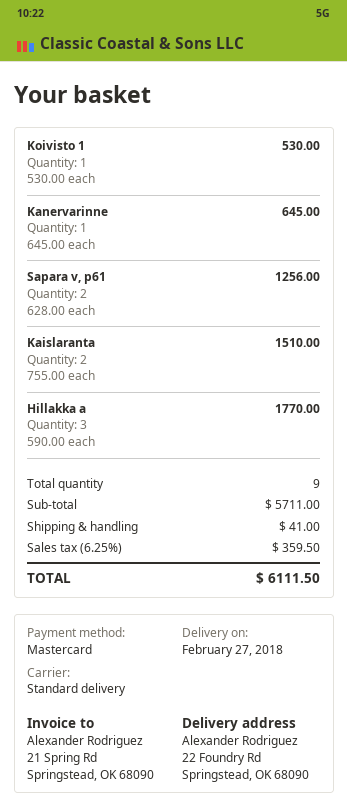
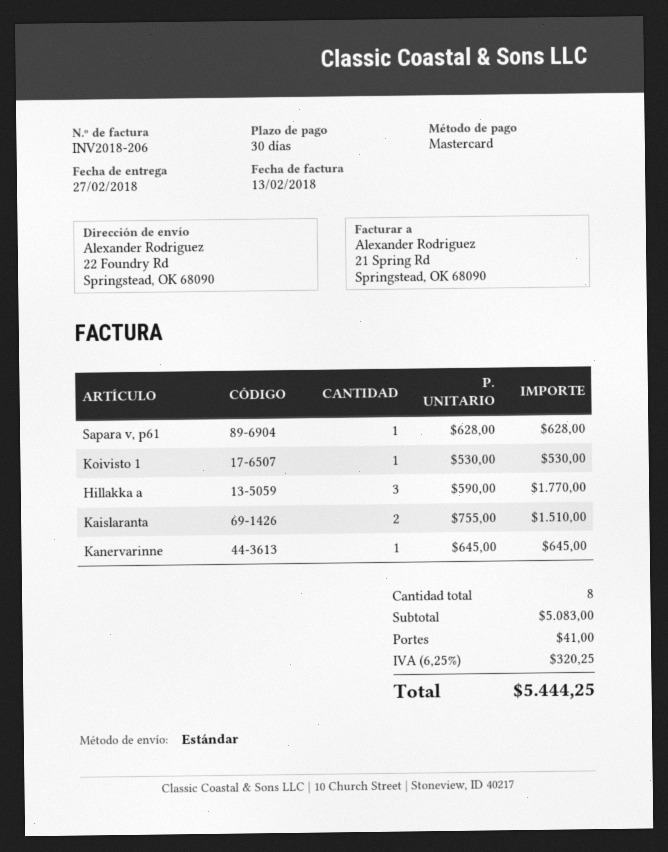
Sapara v, p61: 2 x 628.00 = 1256.00 -> 1 x 628.00 = 628.00
total quantity: 9 -> 8
subtotal: 5711.00 -> 5083.00
tax: 6.25% = 359.50 -> 6.25% = 320.25
total: 6111.50 -> 5444.25

